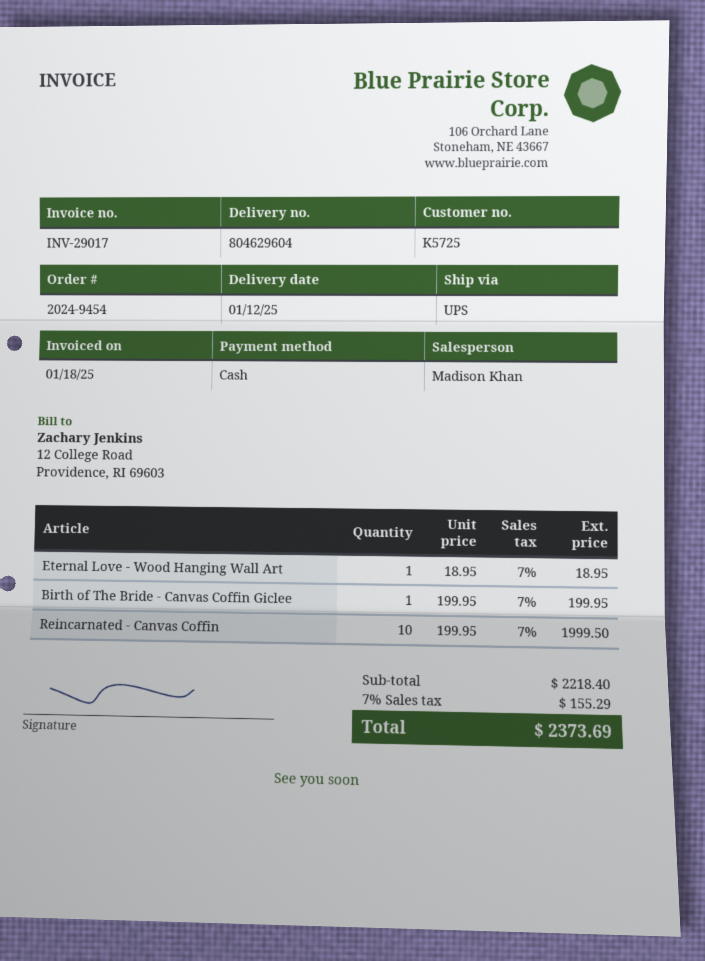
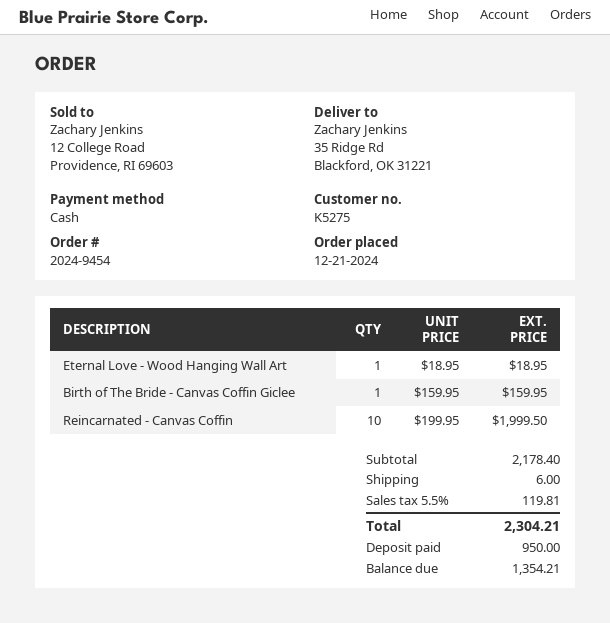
customer number: K5725 -> K5275
Birth of The Bride - Canvas Coffin Giclee: 1 x 199.95 = 199.95 -> 1 x 159.95 = 159.95
subtotal: 2218.40 -> 2178.40
shipping: none -> 6.00
tax: 7% = 155.29 -> 5.5% = 119.81
total: 2373.69 -> 2304.21

